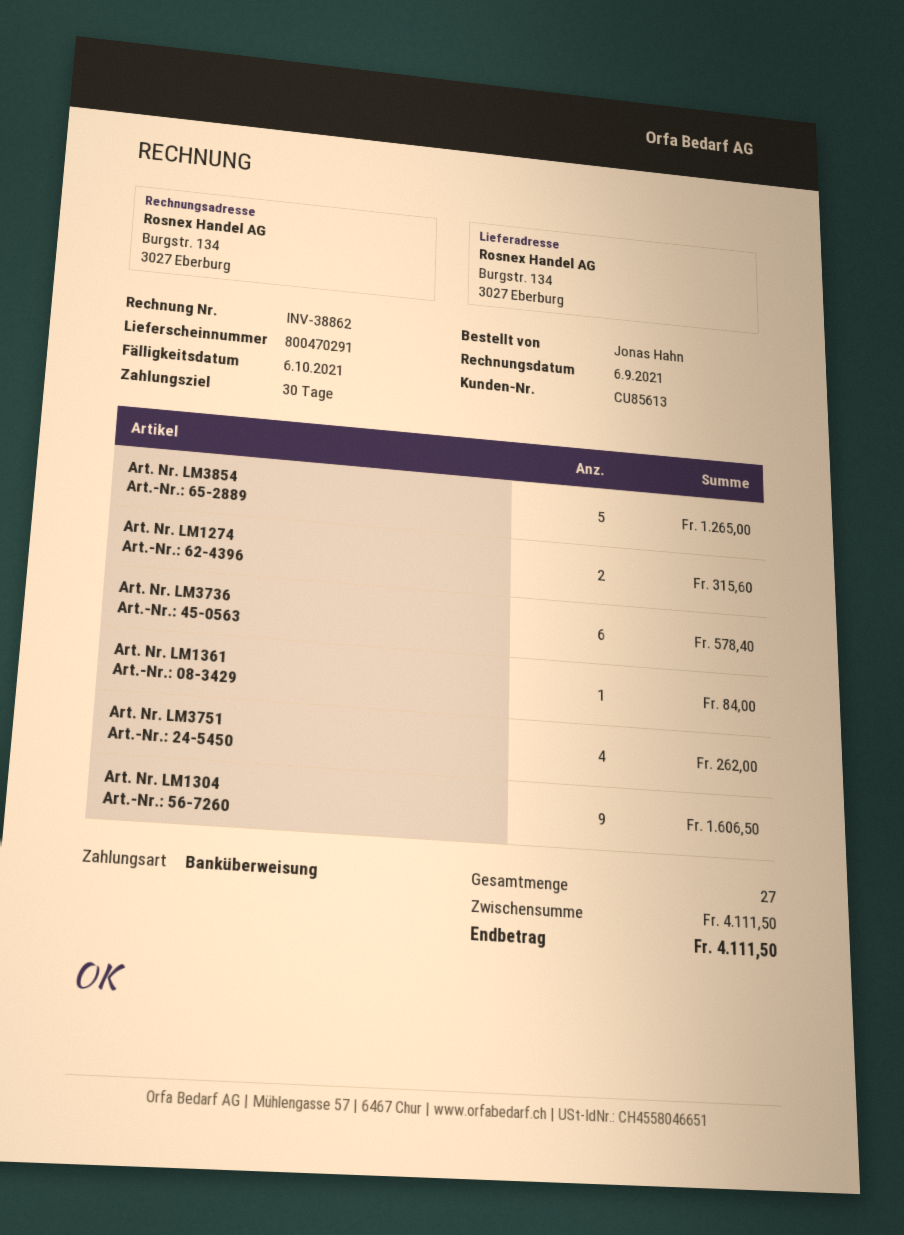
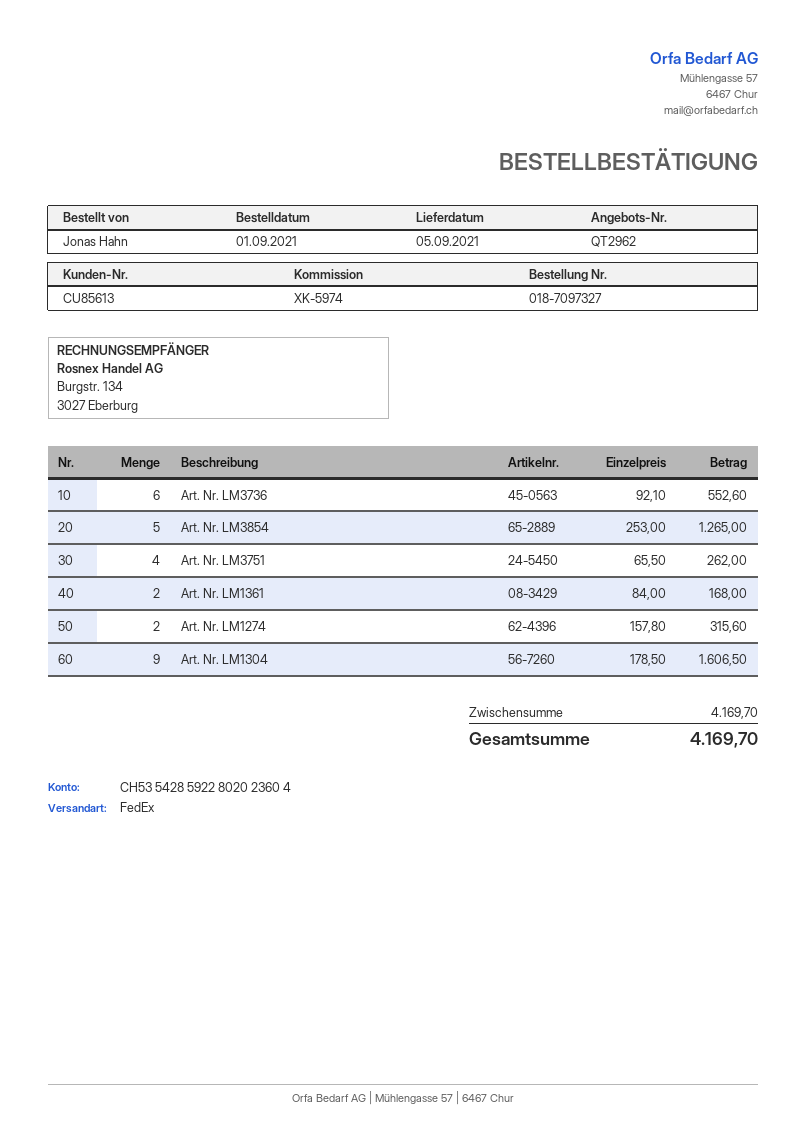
Art. Nr. LM3736: 6 for 578.40 -> 6 for 552.60
Art. Nr. LM1361: 1 for 84.00 -> 2 for 168.00
subtotal: 4111.50 -> 4169.70
total: 4111.50 -> 4169.70

